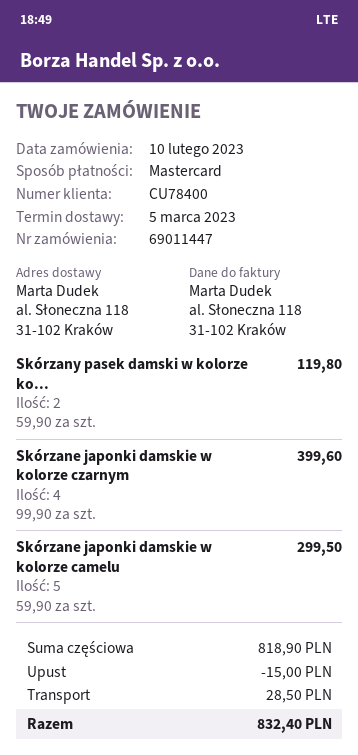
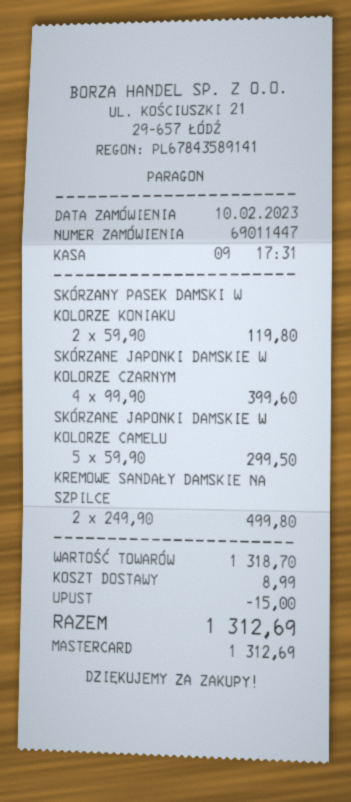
KREMOWE SANDAŁY DAMSKIE NA SZPILCE: none -> 2 x 249.90 = 499.80
subtotal: 818.90 -> 1318.70
shipping: 28.50 -> 8.99
total: 832.40 -> 1312.69

